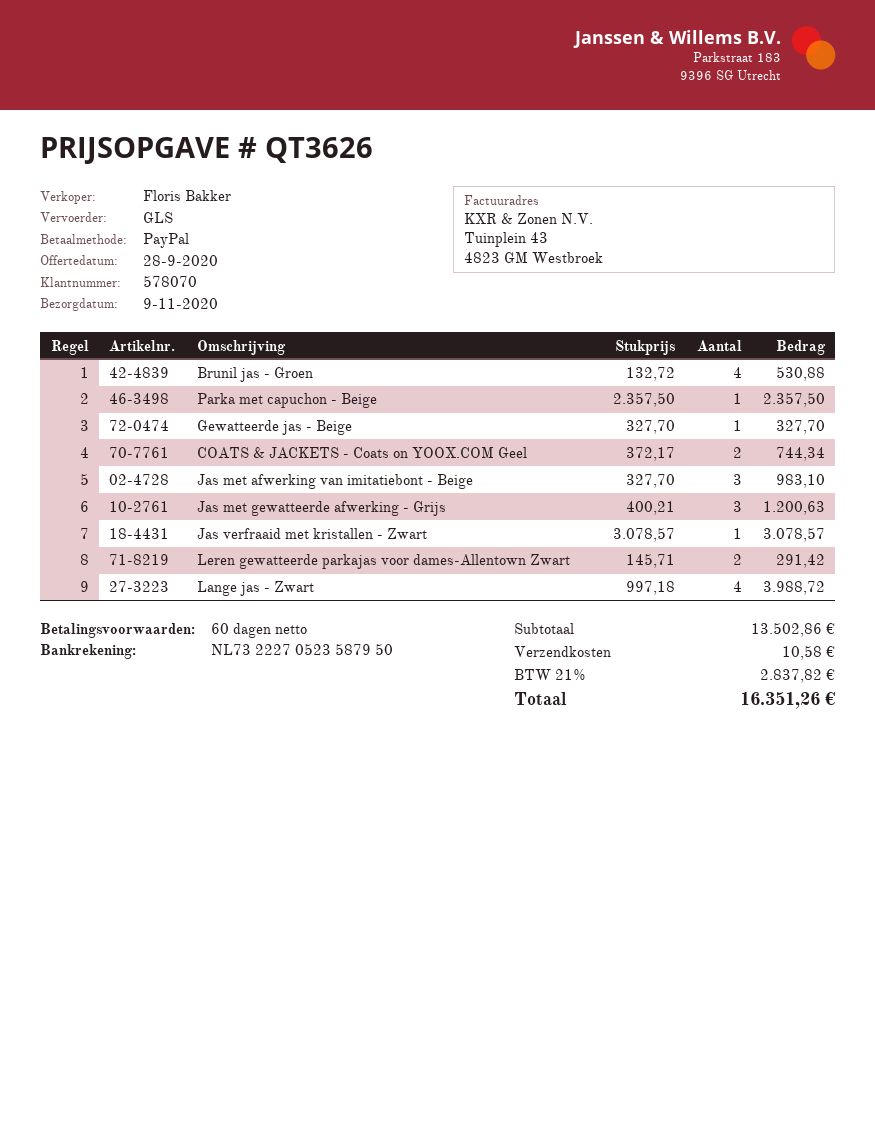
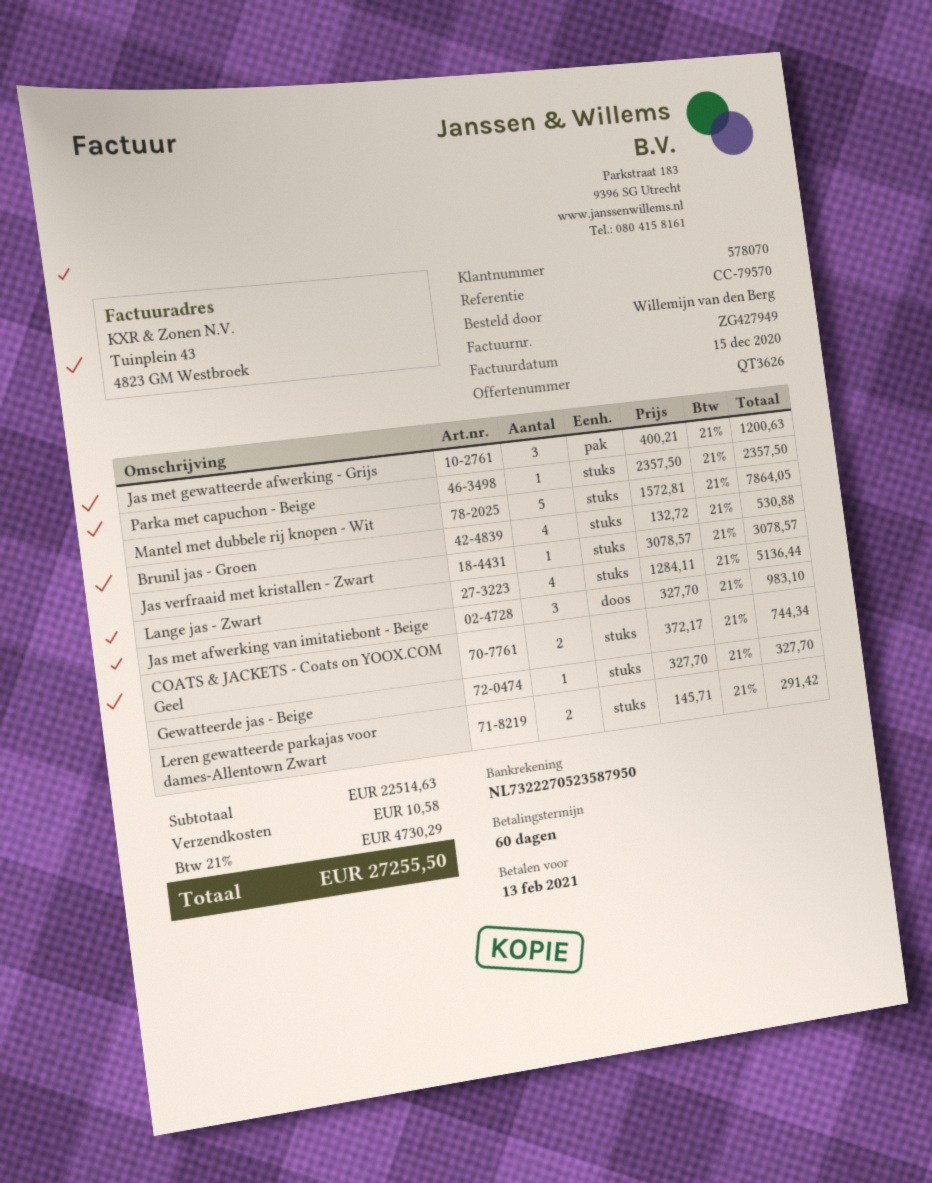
Lange jas - Zwart: 4 x 997.18 = 3988.72 -> 4 x 1284.11 = 5136.44
Mantel met dubbele rij knopen - Wit: none -> 5 x 1572.81 = 7864.05
subtotal: 13502.86 -> 22514.63
tax: 21% = 2837.82 -> 21% = 4730.29
total: 16351.26 -> 27255.50

